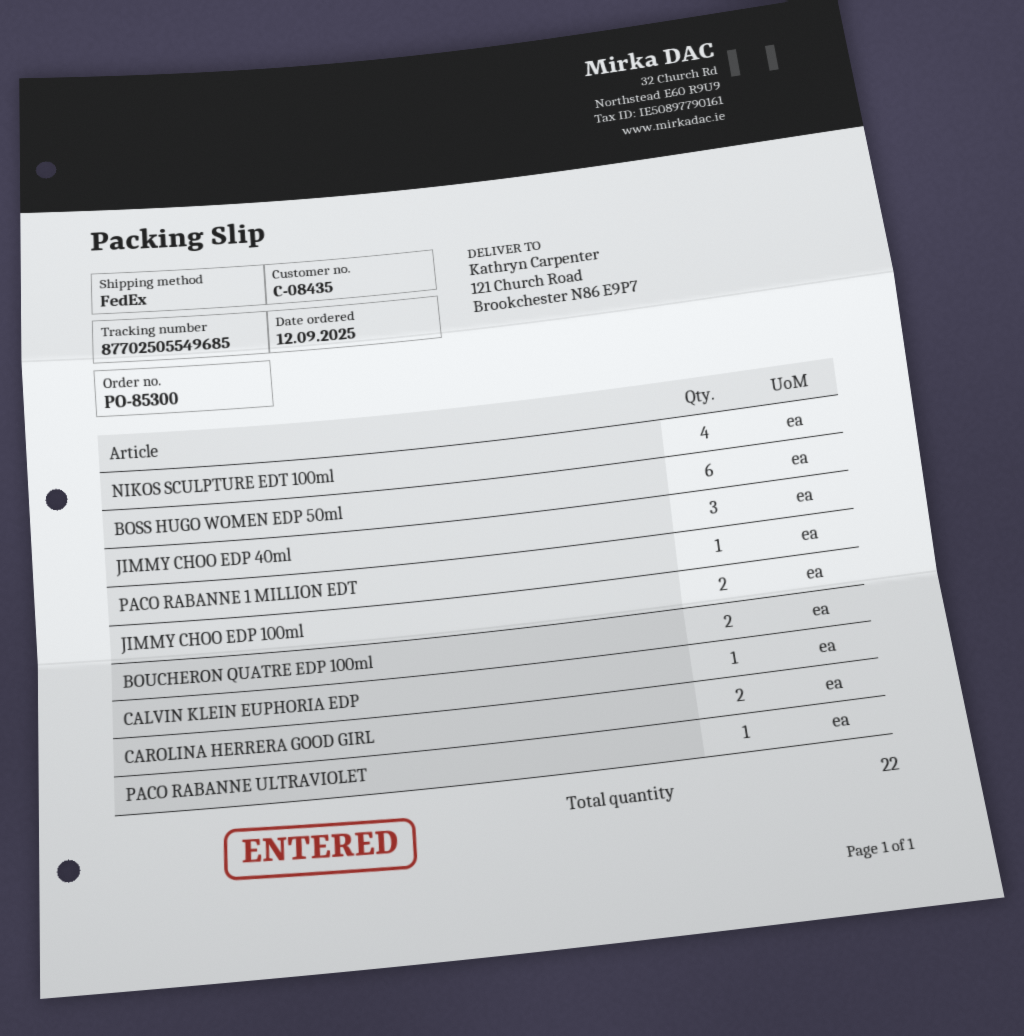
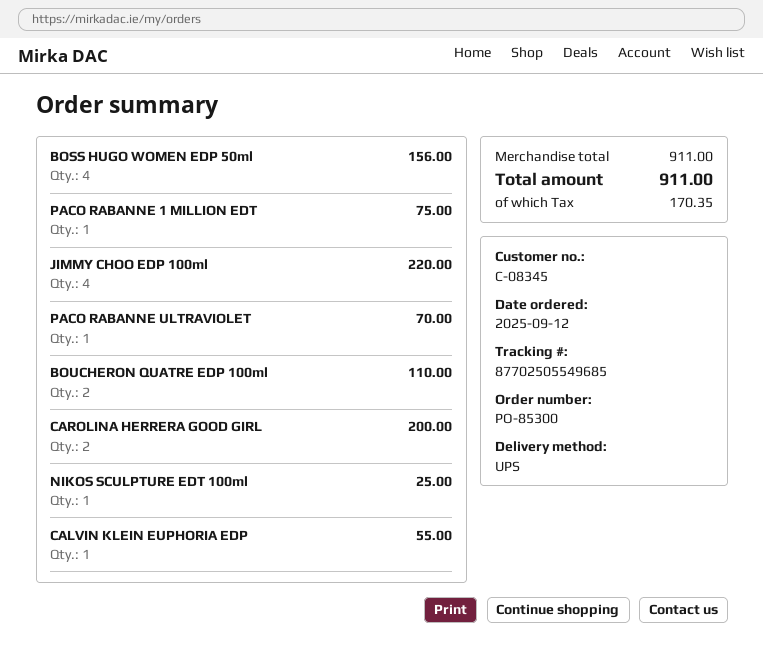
customer number: C-08435 -> C-08345
shipping method: FedEx -> UPS
NIKOS SCULPTURE EDT 100ml: 4 -> 1
BOSS HUGO WOMEN EDP 50ml: 6 -> 4
JIMMY CHOO EDP 40ml: 3 -> none
JIMMY CHOO EDP 100ml: 2 -> 4

